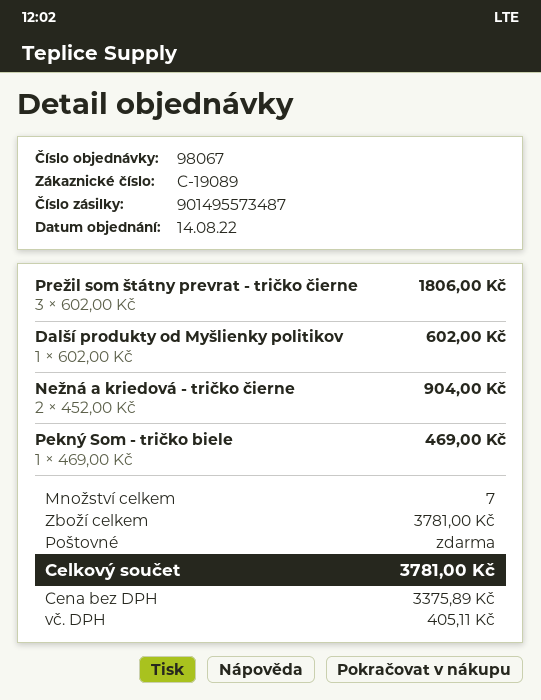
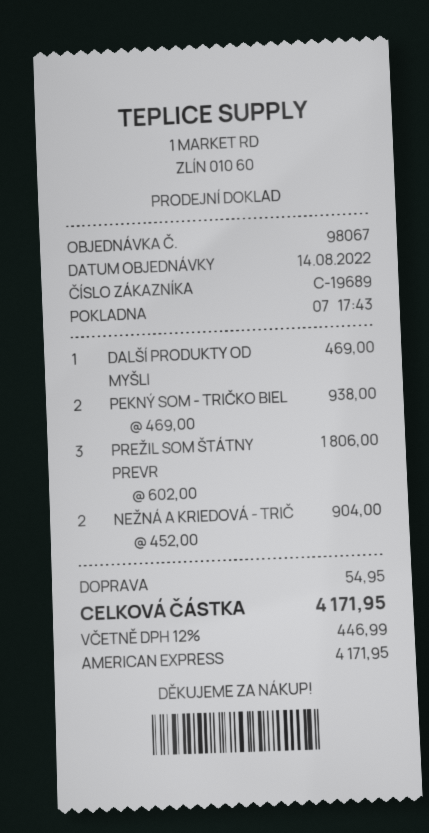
customer number: C-19089 -> C-19689
Další produkty od Myšlienky politikov: 1 x 602.00 = 602.00 -> 1 x 469.00 = 469.00
Pekný Som - tričko biele: 1 x 469.00 = 469.00 -> 2 x 469.00 = 938.00
shipping: 0.00 -> 54.95
tax: 405.11 -> 446.99
total: 3781.00 -> 4171.95

